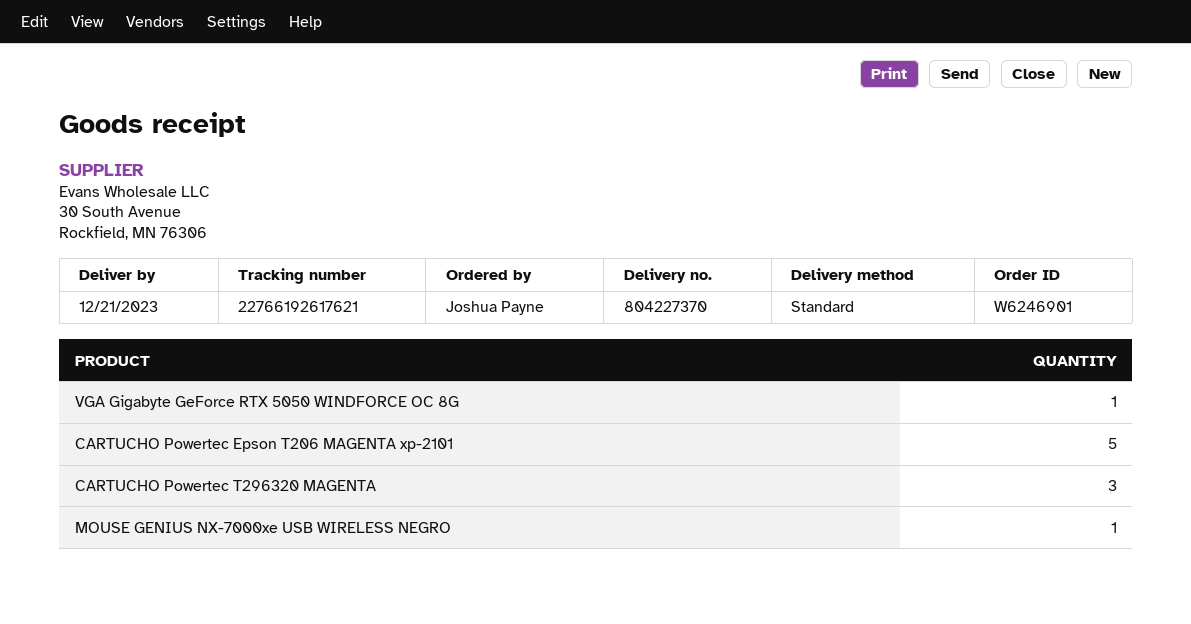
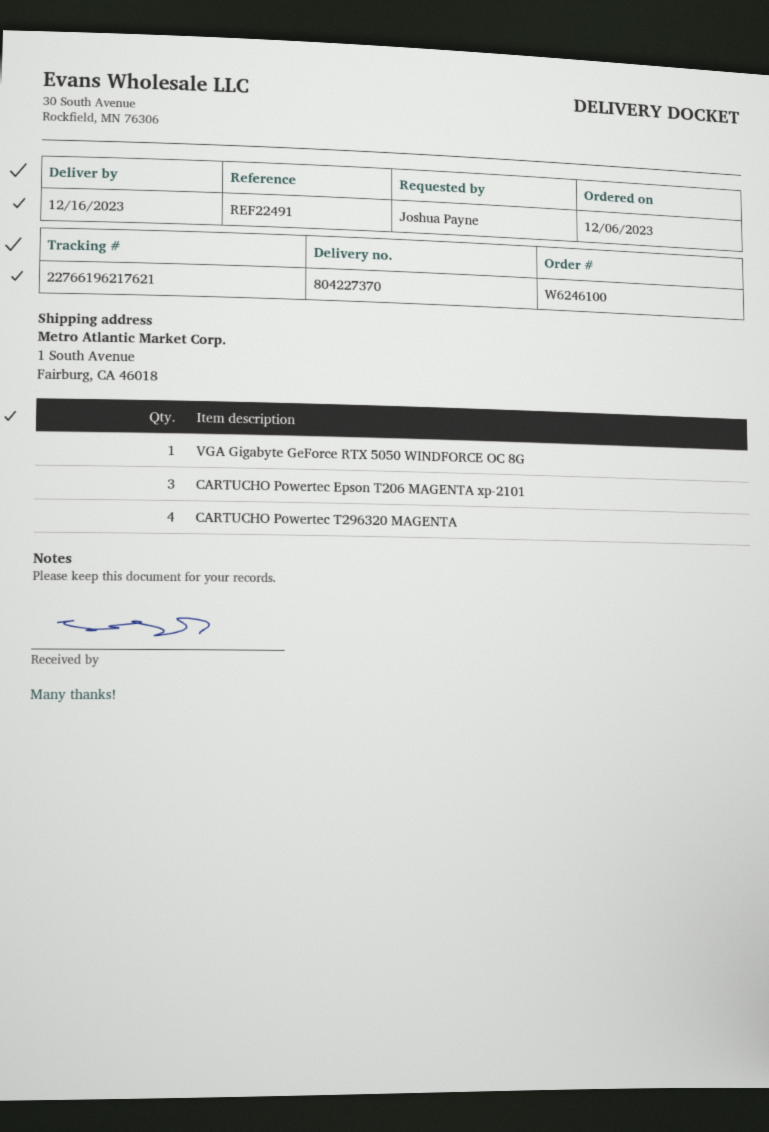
order number: W6246901 -> W6246100
delivery date: 2023-12-21 -> 2023-12-16
tracking number: 22766192617621 -> 22766196217621
CARTUCHO Powertec Epson T206 MAGENTA xp-2101: 5 -> 3
CARTUCHO Powertec T296320 MAGENTA: 3 -> 4
MOUSE GENIUS NX-7000xe USB WIRELESS NEGRO: 1 -> none

